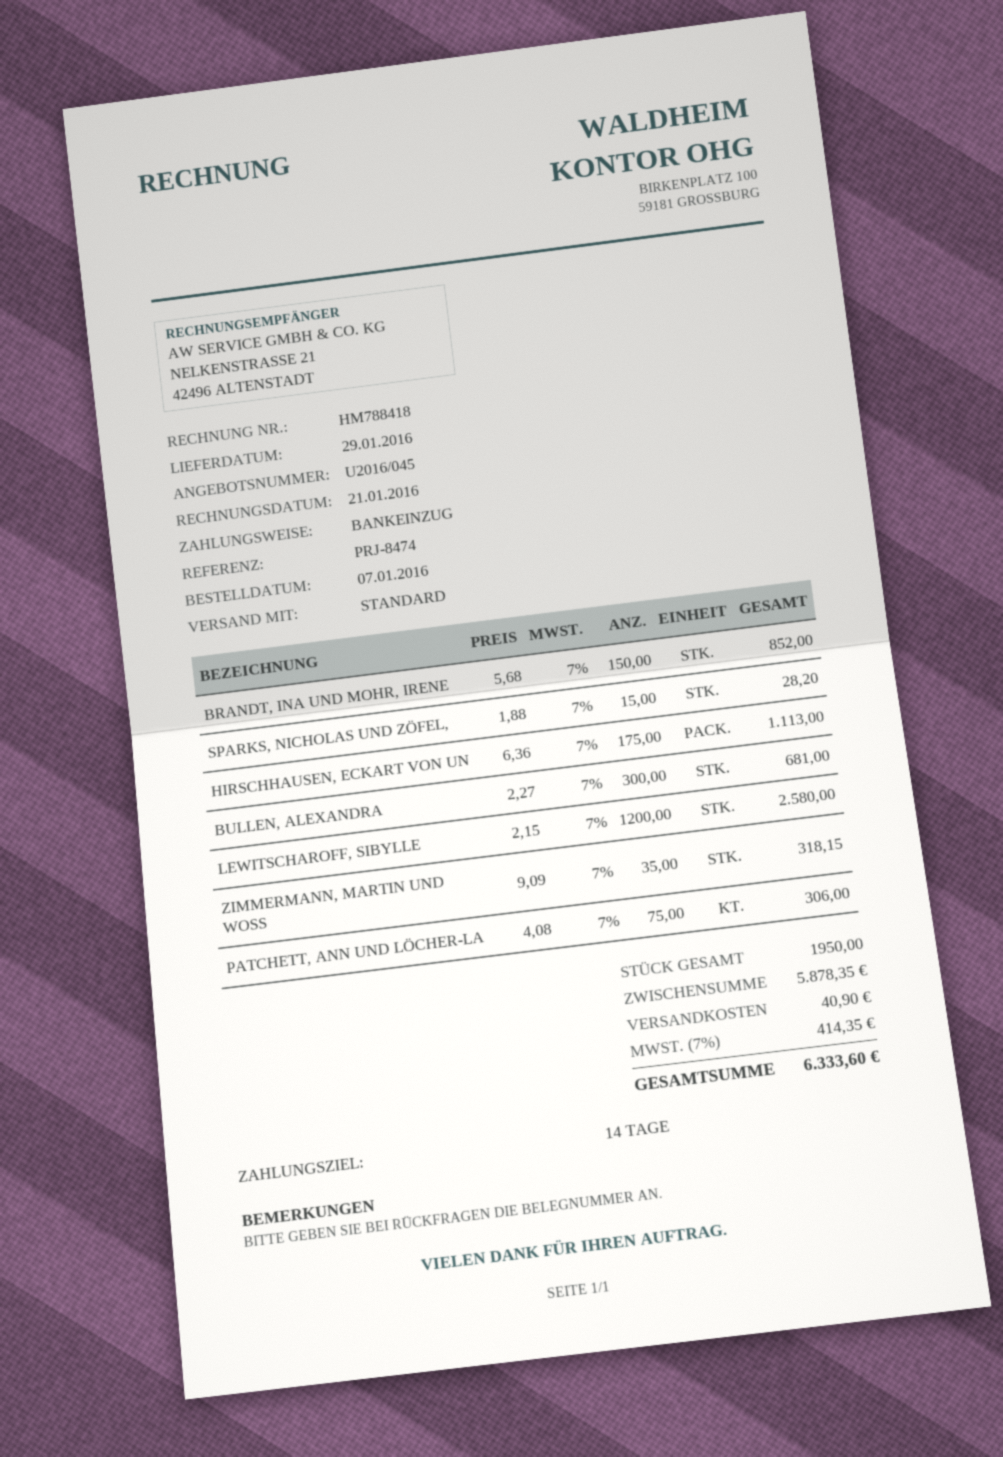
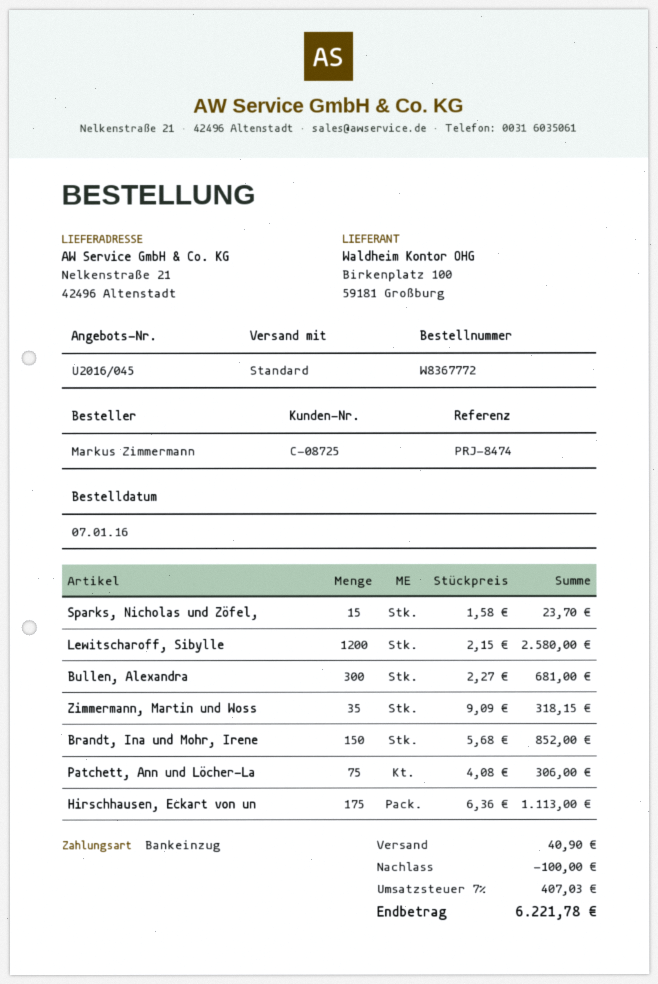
SPARKS, NICHOLAS UND ZÖFEL,: 15 x 1.88 = 28.20 -> 15 x 1.58 = 23.70
discount: none -> 100.00
tax: 7% = 414.35 -> 7% = 407.03
total: 6333.60 -> 6221.78

